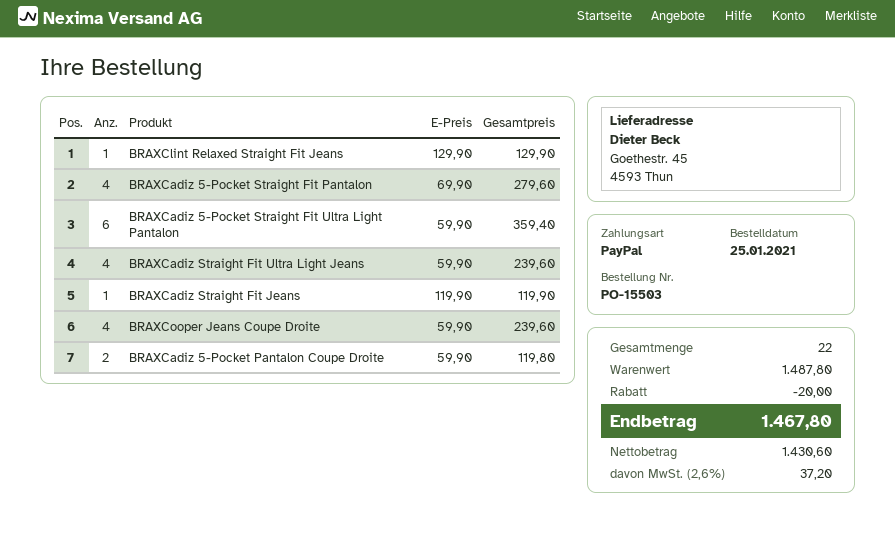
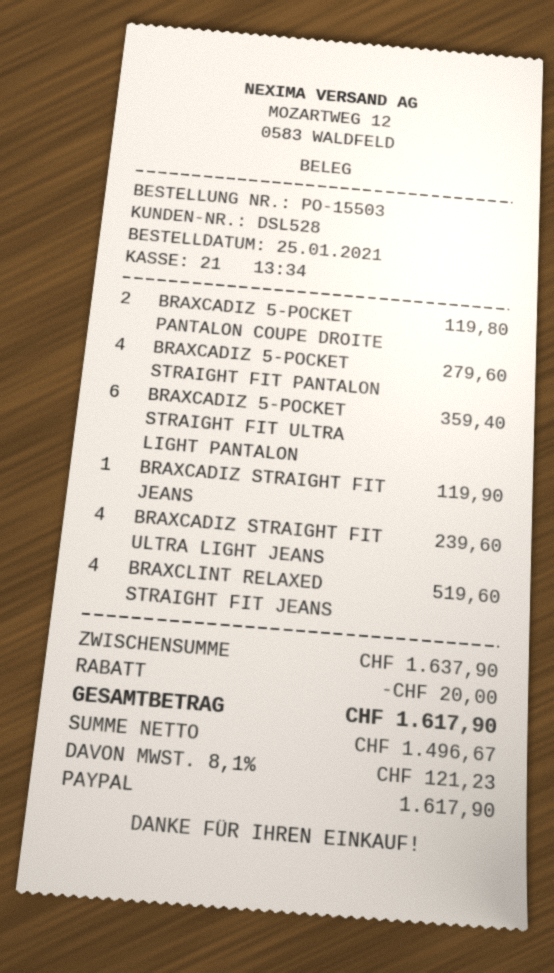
BRAXClint Relaxed Straight Fit Jeans: 1 for 129.90 -> 4 for 519.60
BRAXCooper Jeans Coupe Droite: 4 for 239.60 -> none
subtotal: 1487.80 -> 1637.90
net: 1430.60 -> 1496.67
tax: 2.6% = 37.20 -> 8.1% = 121.23
total: 1467.80 -> 1617.90

